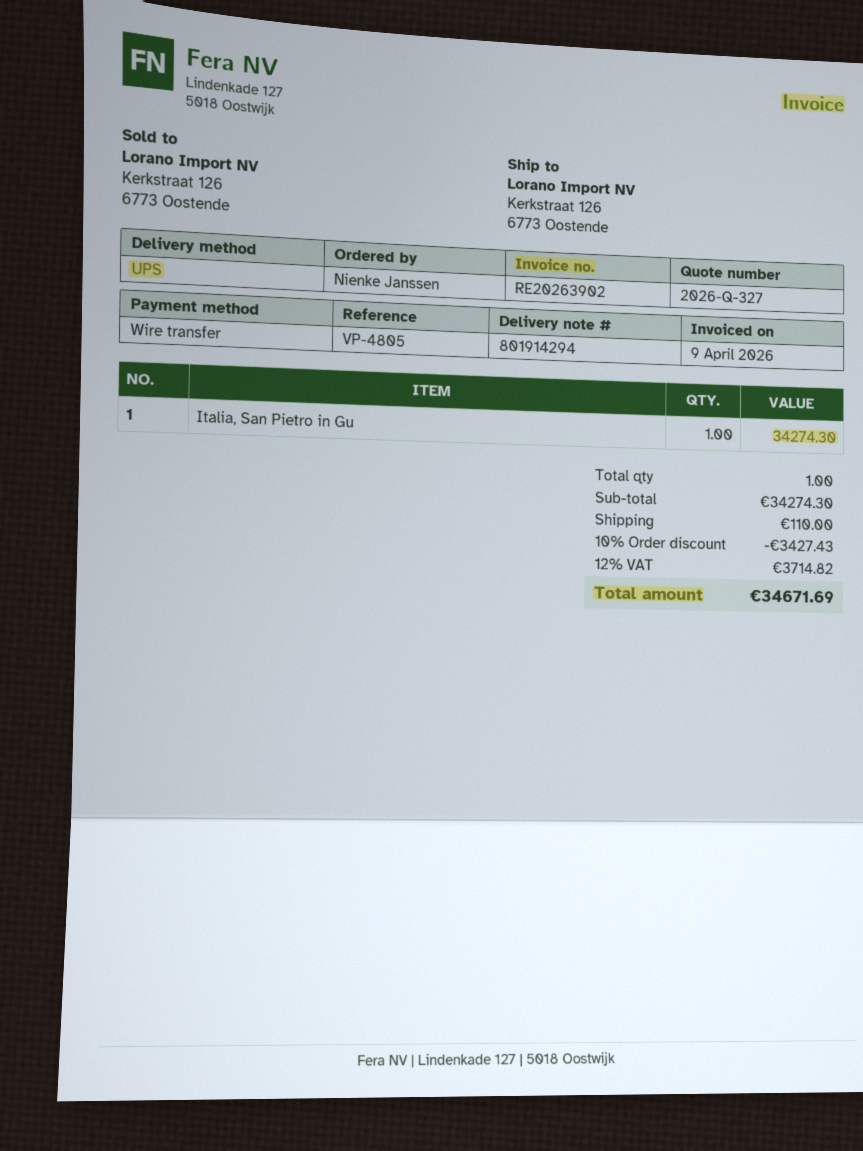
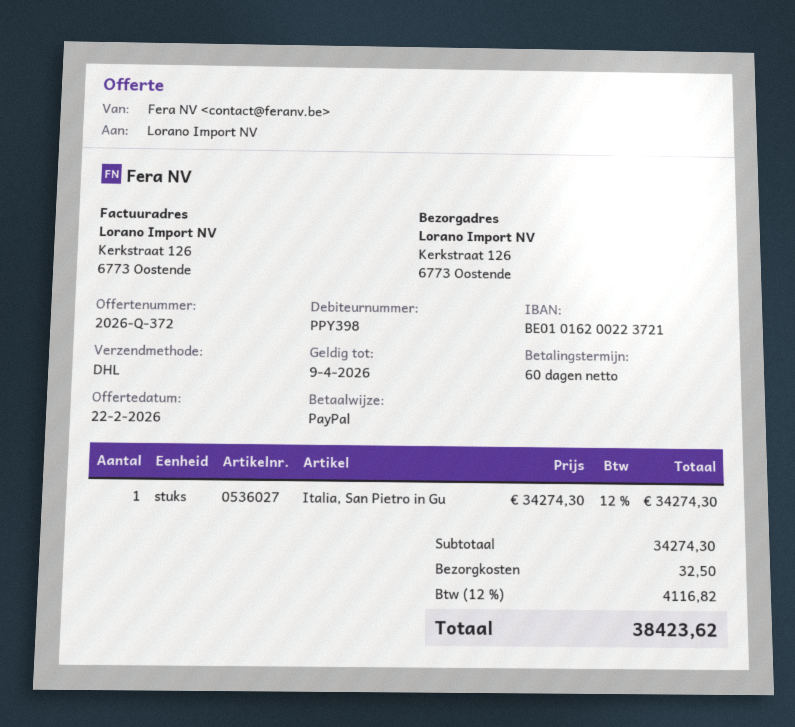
quote number: 2026-Q-327 -> 2026-Q-372
payment method: bank transfer -> PayPal
shipping method: UPS -> DHL
discount: 10% = 3427.43 -> none
shipping: 110.00 -> 32.50
tax: 12% = 3714.82 -> 12% = 4116.82
total: 34671.69 -> 38423.62

